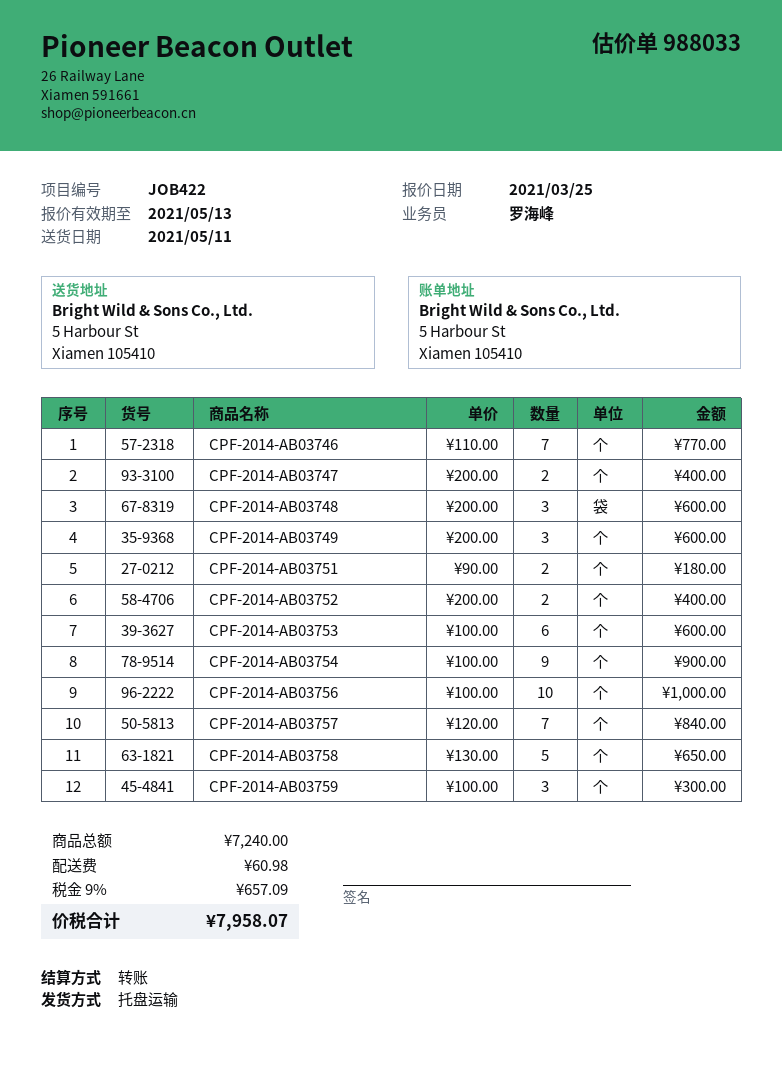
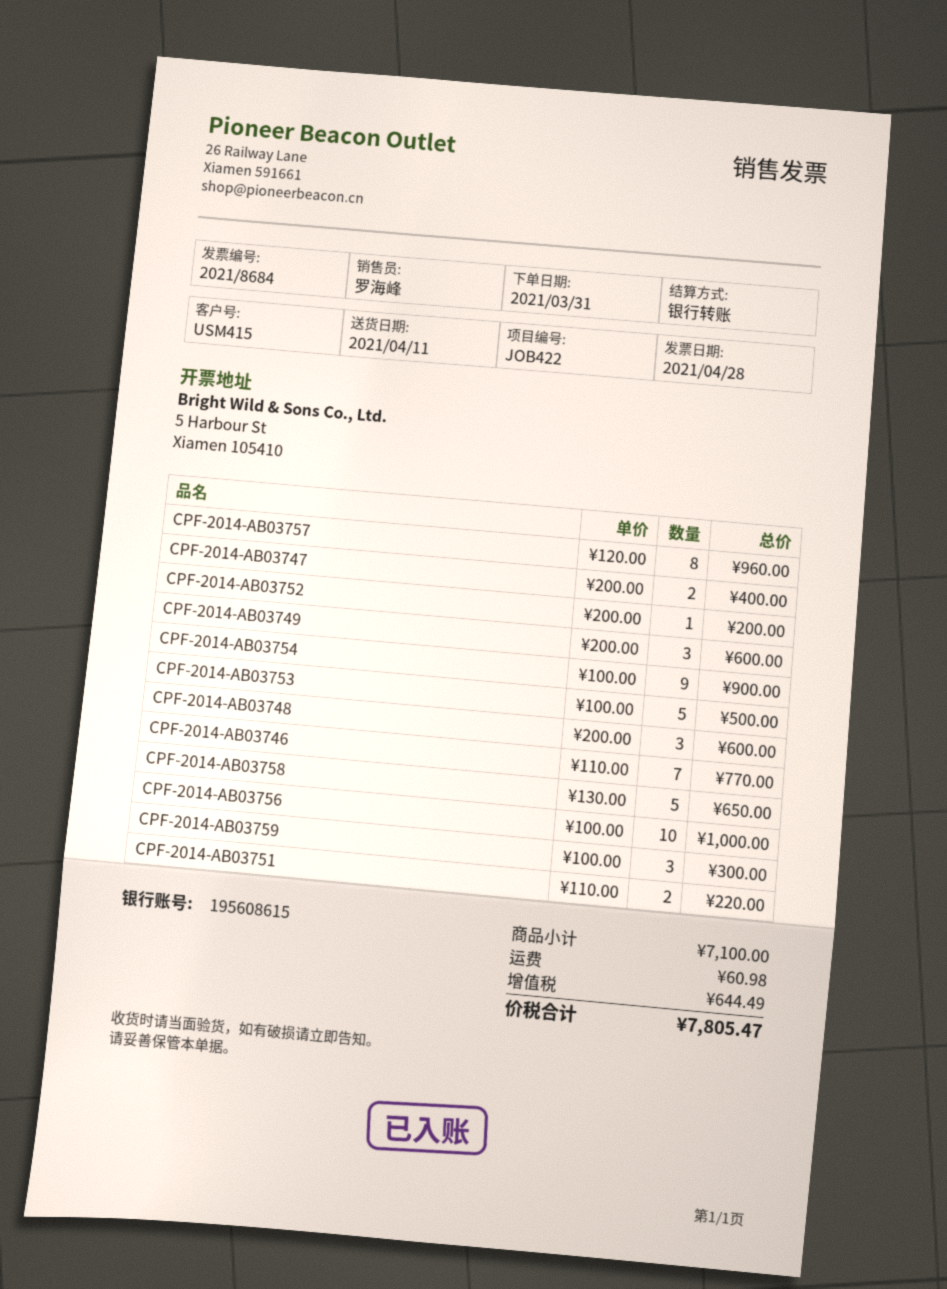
delivery date: 2021-05-11 -> 2021-04-11
CPF-2014-AB03751: 2 x 90.00 = 180.00 -> 2 x 110.00 = 220.00
CPF-2014-AB03752: 2 x 200.00 = 400.00 -> 1 x 200.00 = 200.00
CPF-2014-AB03753: 6 x 100.00 = 600.00 -> 5 x 100.00 = 500.00
CPF-2014-AB03757: 7 x 120.00 = 840.00 -> 8 x 120.00 = 960.00
subtotal: 7240.00 -> 7100.00
tax: 657.09 -> 644.49
total: 7958.07 -> 7805.47

